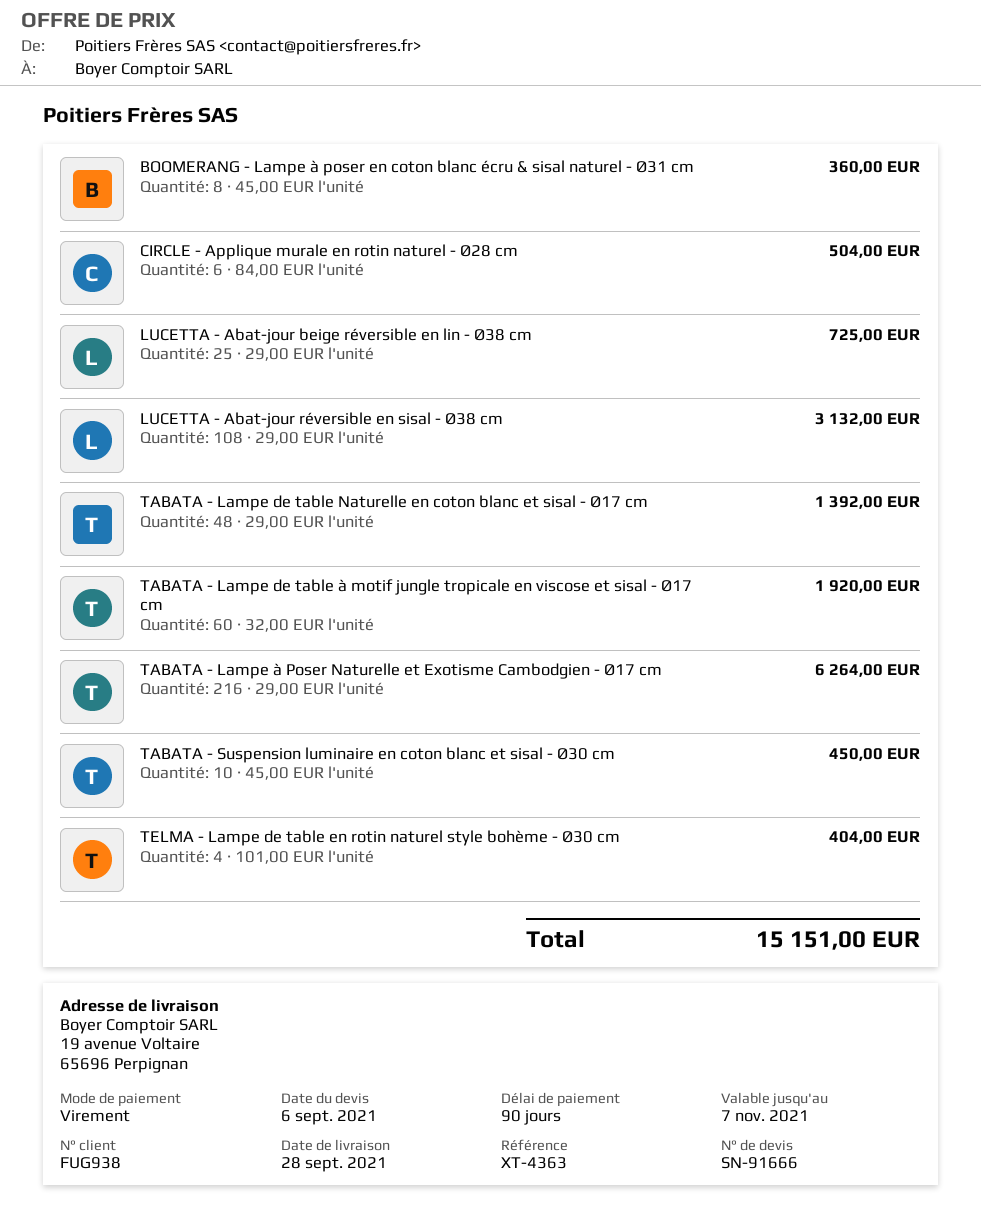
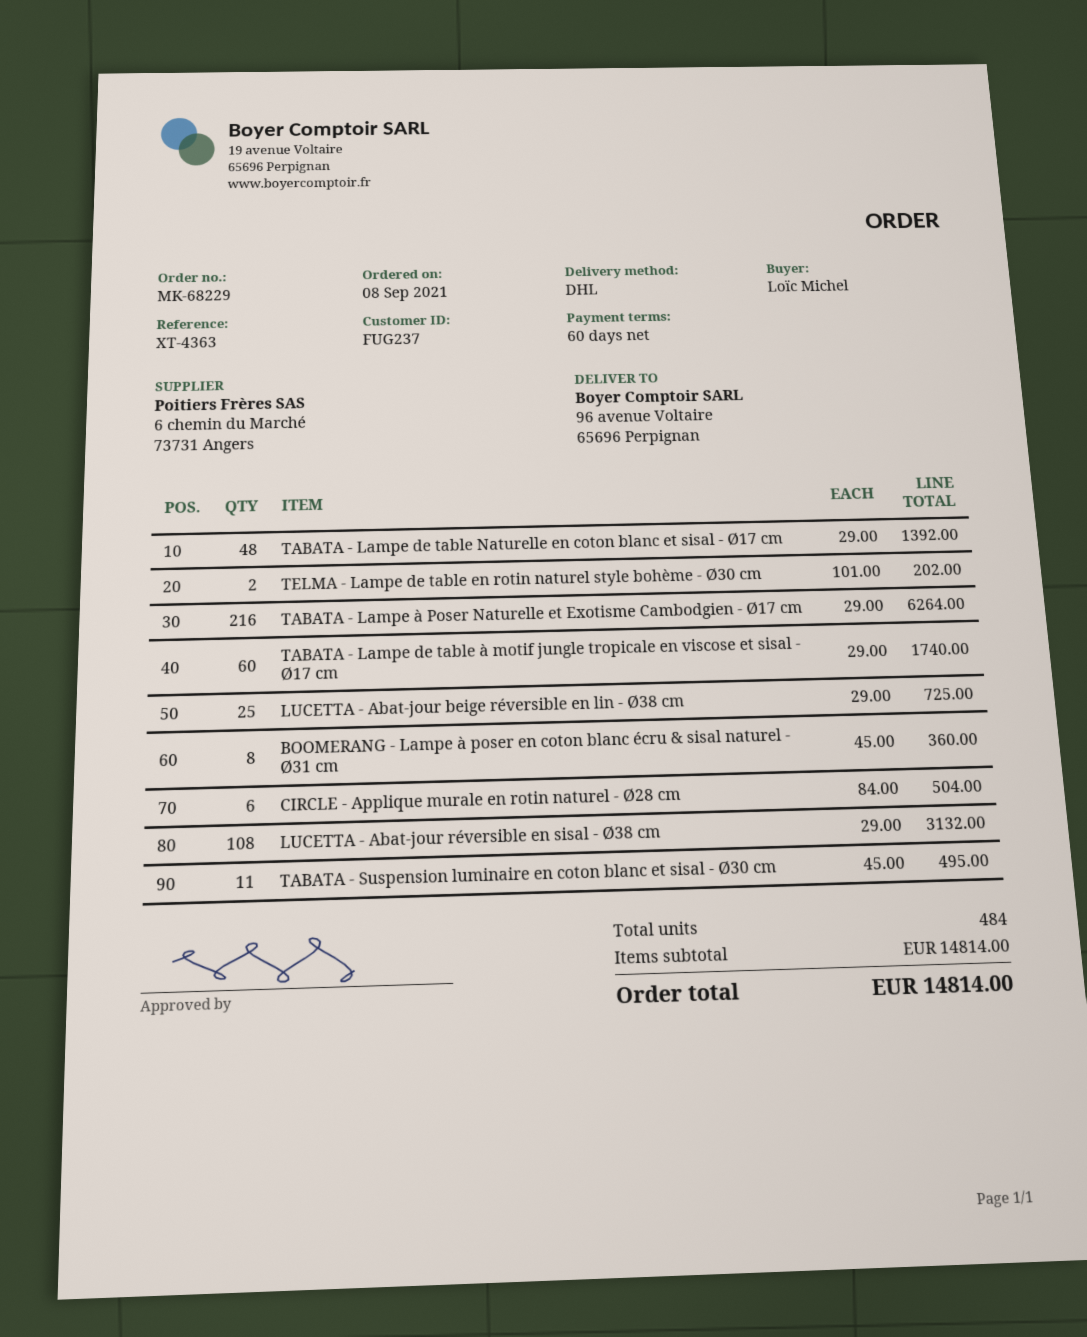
payment terms: 90 days -> 60 days
customer number: FUG938 -> FUG237
ship to: 19 avenue Voltaire, 65696 Perpignan -> 96 avenue Voltaire, 65696 Perpignan
TABATA - Lampe de table à motif jungle tropicale en viscose et sisal - Ø17 cm: 60 x 32.00 = 1920.00 -> 60 x 29.00 = 1740.00
TABATA - Suspension luminaire en coton blanc et sisal - Ø30 cm: 10 x 45.00 = 450.00 -> 11 x 45.00 = 495.00
TELMA - Lampe de table en rotin naturel style bohème - Ø30 cm: 4 x 101.00 = 404.00 -> 2 x 101.00 = 202.00
total: 15151.00 -> 14814.00

